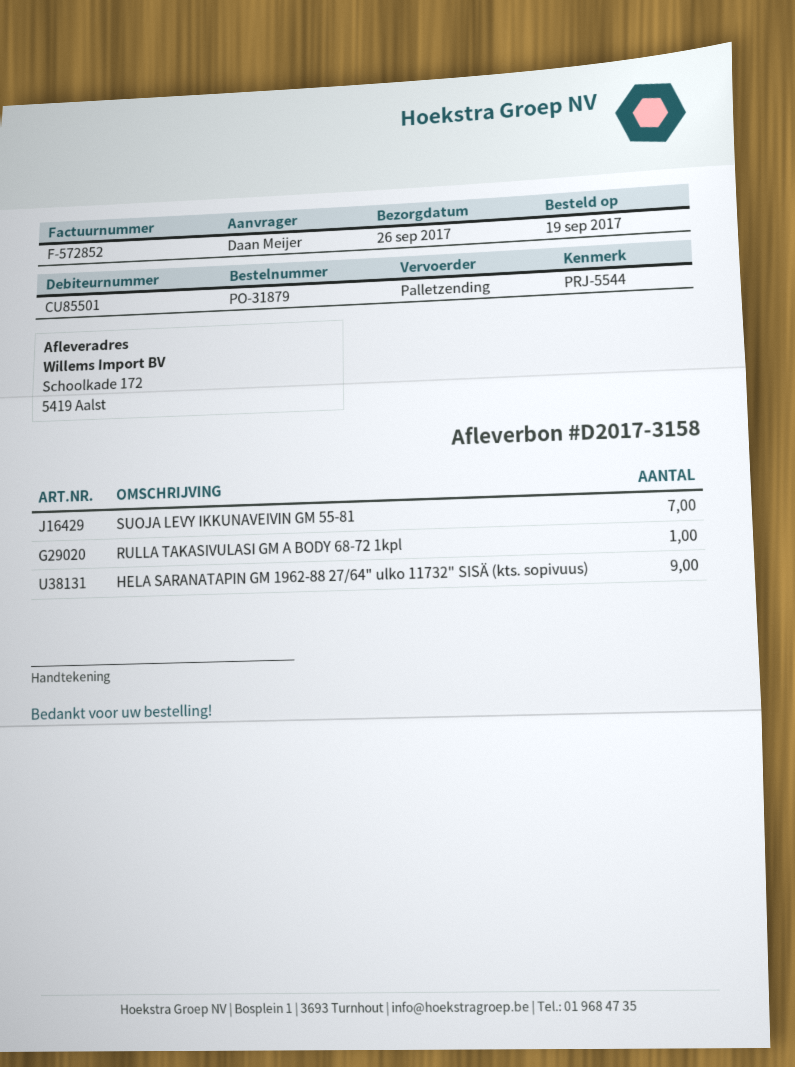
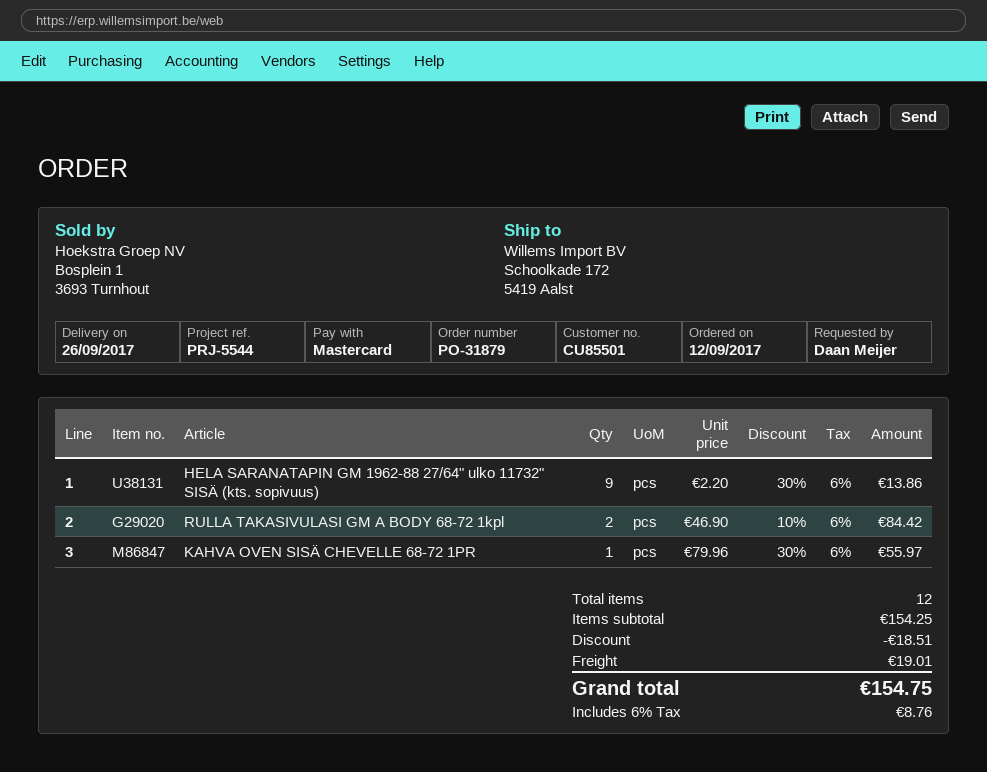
order date: 2017-09-19 -> 2017-09-12
SUOJA LEVY IKKUNAVEIVIN GM 55-81: 7 -> none
RULLA TAKASIVULASI GM A BODY 68-72 1kpl: 1 -> 2
KAHVA OVEN SISÄ CHEVELLE 68-72 1PR: none -> 1

